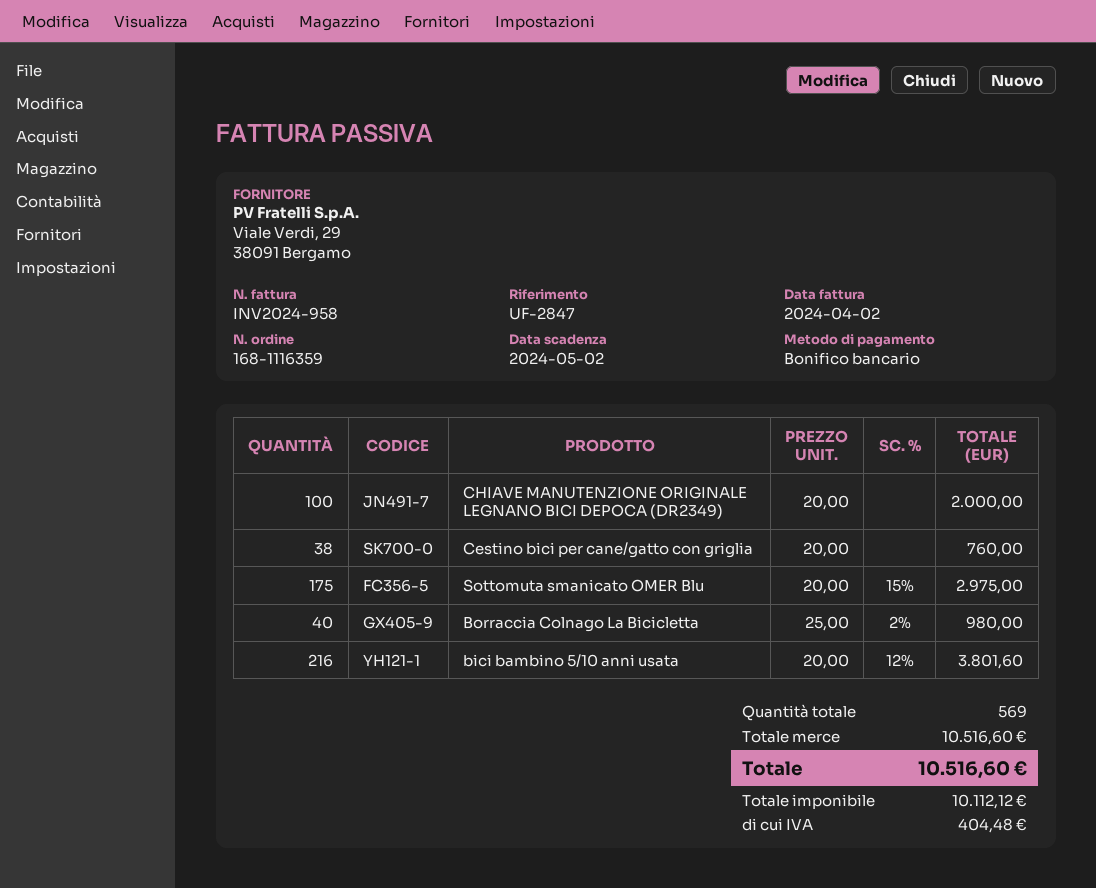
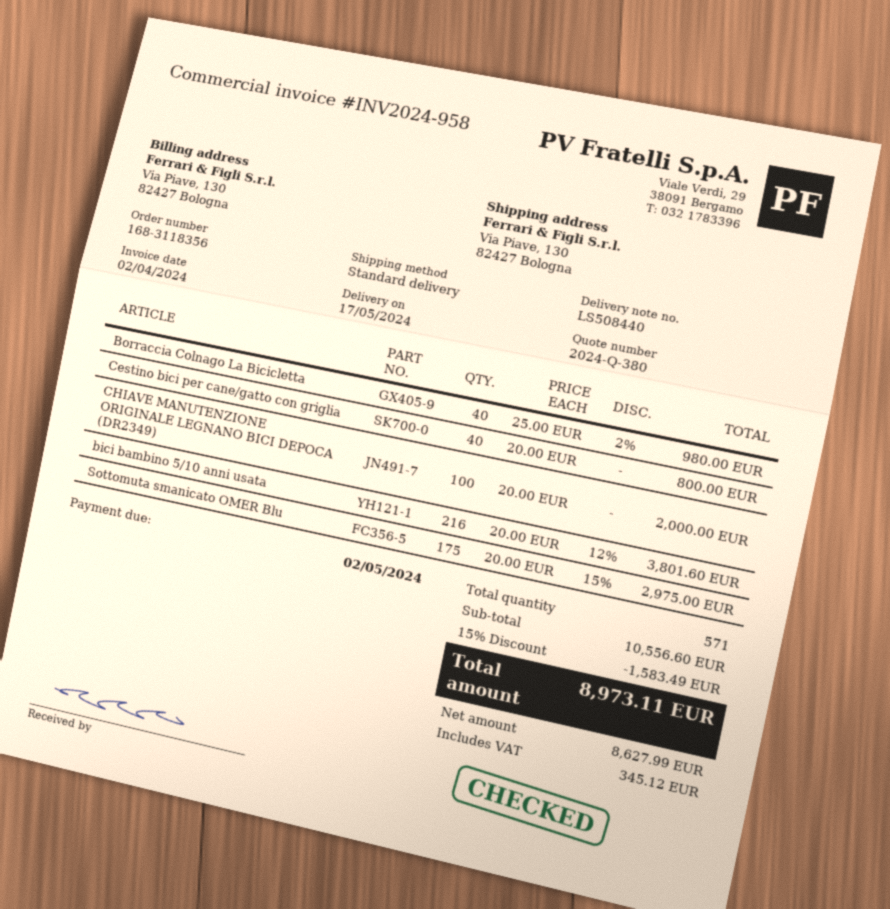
order number: 168-1116359 -> 168-3118356
Cestino bici per cane/gatto con griglia: 38 x 20.00 = 760.00 -> 40 x 20.00 = 800.00
total quantity: 569 -> 571
subtotal: 10516.60 -> 10556.60
discount: none -> 15% = 1583.49
net: 10112.12 -> 8627.99
tax: 404.48 -> 345.12
total: 10516.60 -> 8973.11

